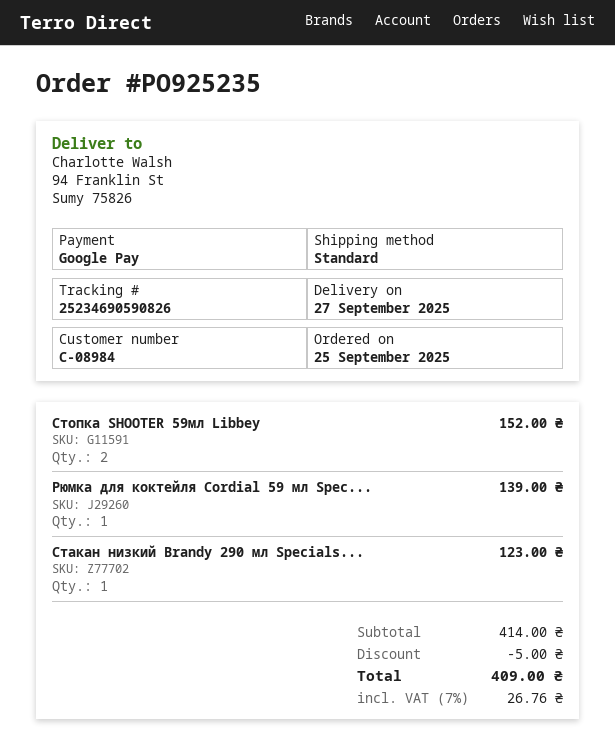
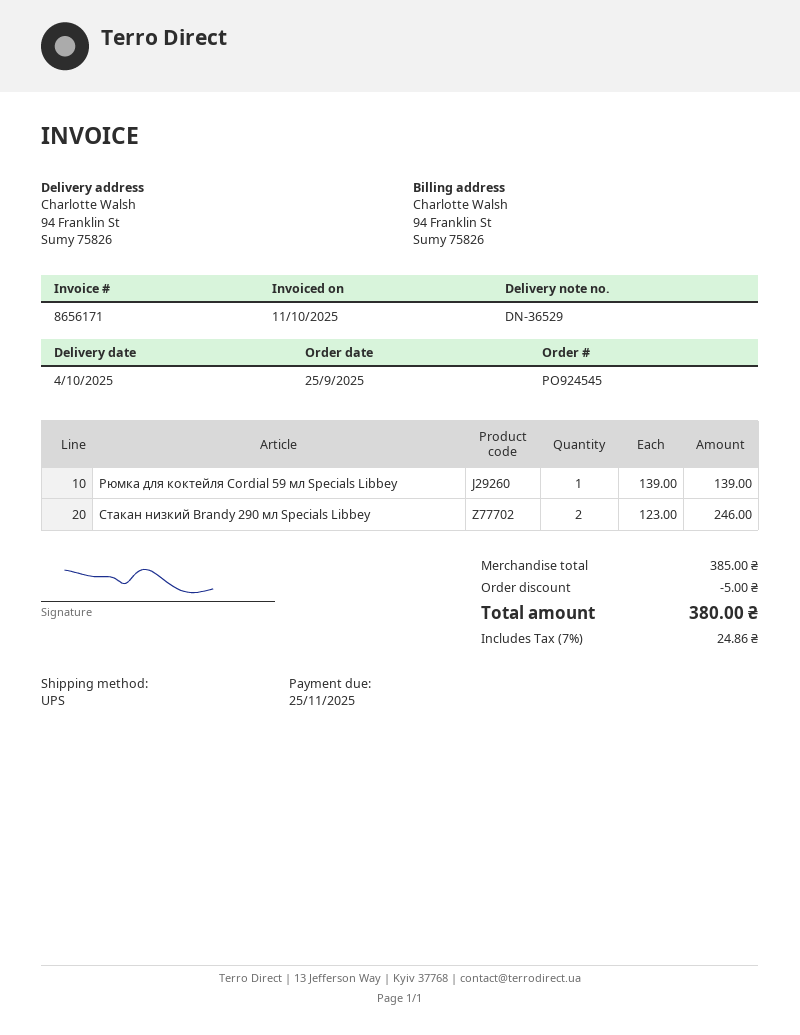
order number: PO925235 -> PO924545
delivery date: 2025-09-27 -> 2025-10-04
shipping method: standard -> UPS
Стопка SHOOTER 59мл Libbey: 2 for 152.00 -> none
Стакан низкий Brandy 290 мл Specials...: 1 for 123.00 -> 2 for 246.00
subtotal: 414.00 -> 385.00
tax: 7% = 26.76 -> 7% = 24.86
total: 409.00 -> 380.00

